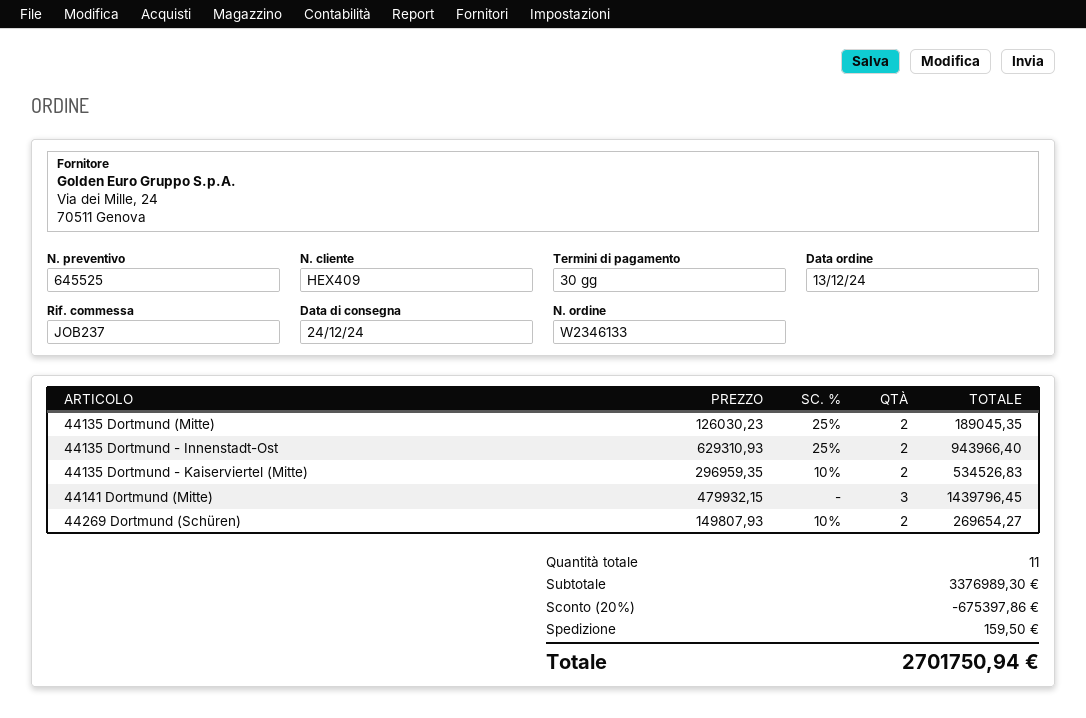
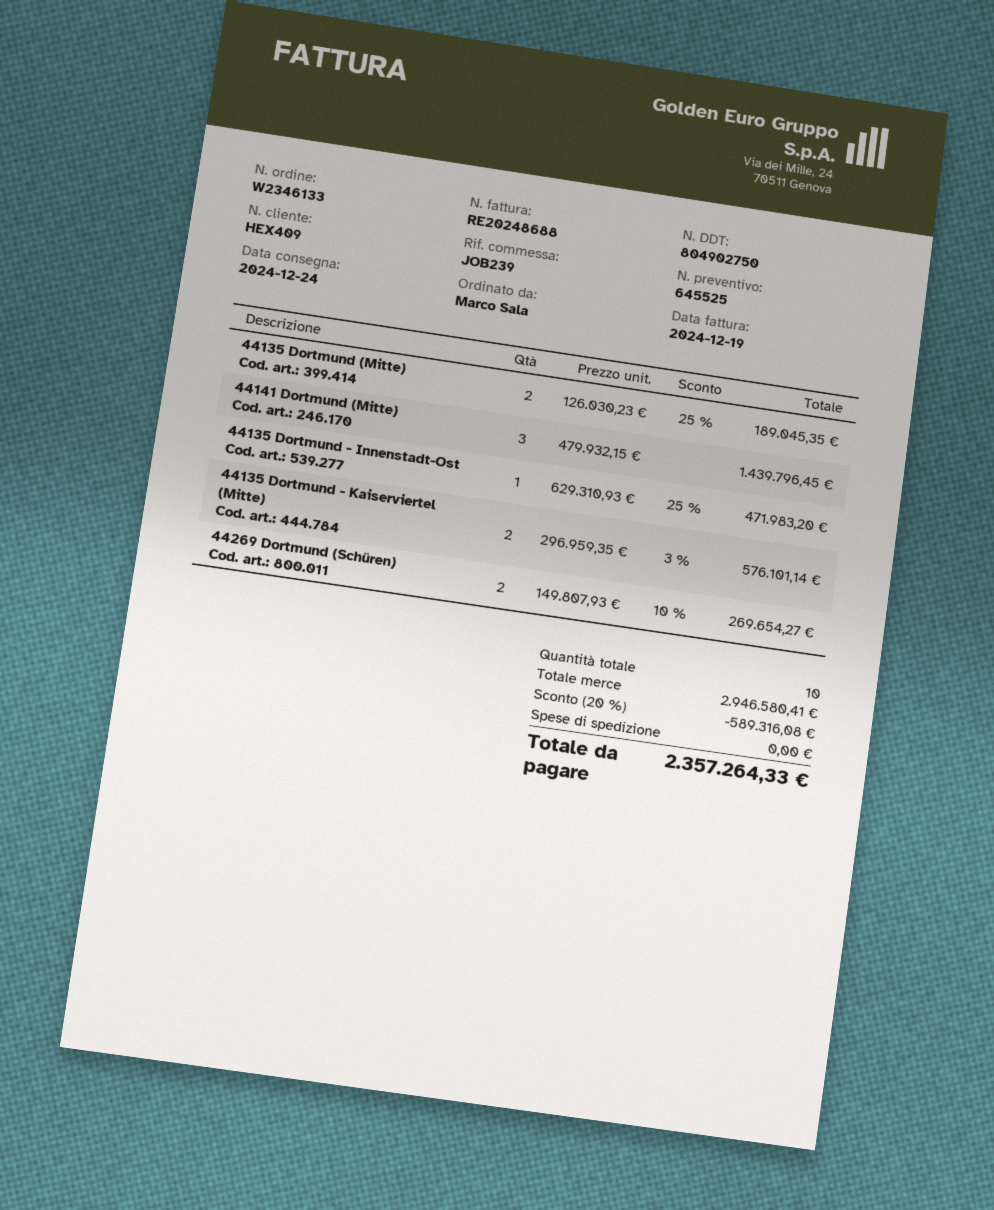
reference: JOB237 -> JOB239
44135 Dortmund - Innenstadt-Ost: 2 x 629310.93 - 25% = 943966.40 -> 1 x 629310.93 - 25% = 471983.20
44135 Dortmund - Kaiserviertel (Mitte): 2 x 296959.35 - 10% = 534526.83 -> 2 x 296959.35 - 3% = 576101.14
total quantity: 11 -> 10
subtotal: 3376989.30 -> 2946580.41
discount: 20% = 675397.86 -> 20% = 589316.08
shipping: 159.50 -> 0.00
total: 2701750.94 -> 2357264.33

